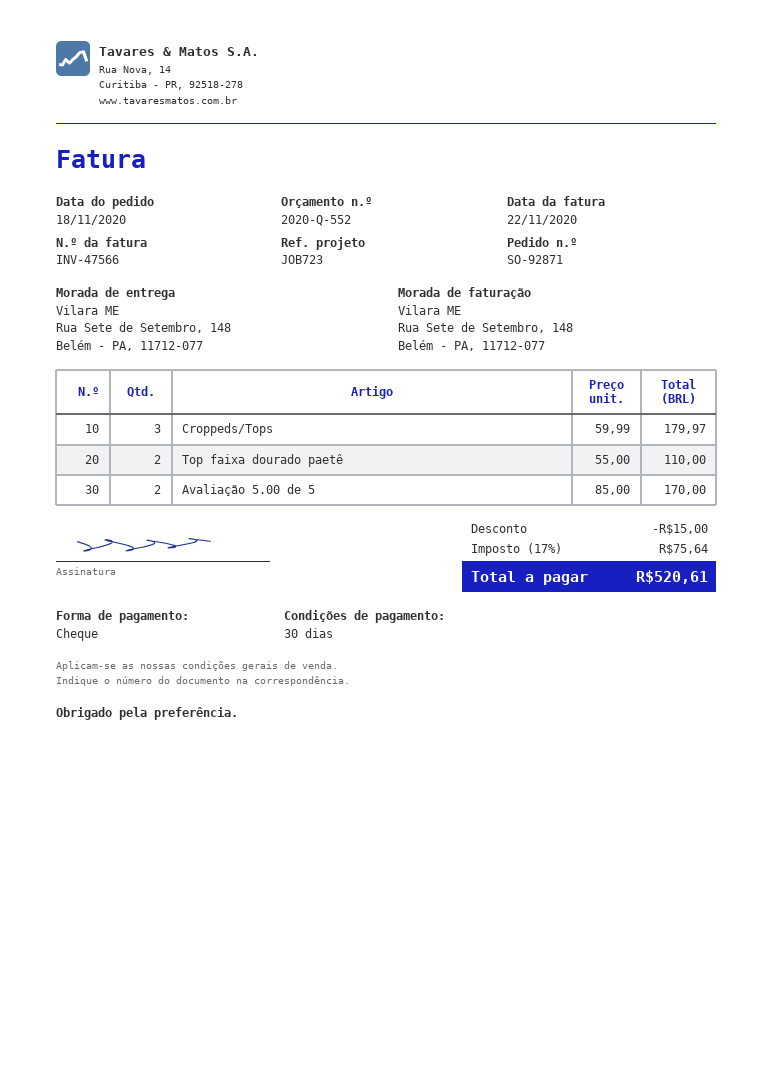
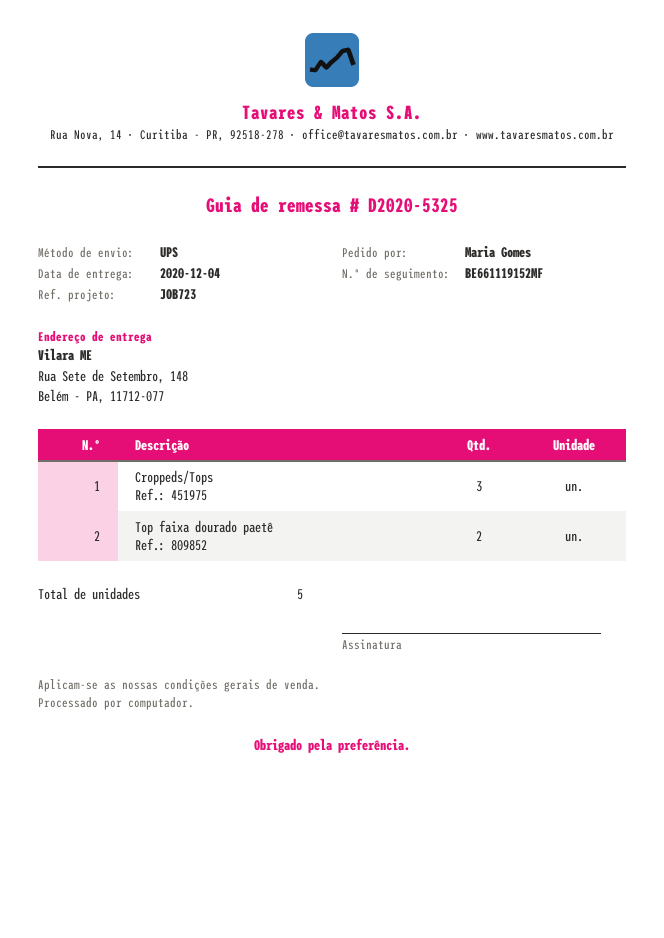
Avaliação 5.00 de 5: 2 -> none

